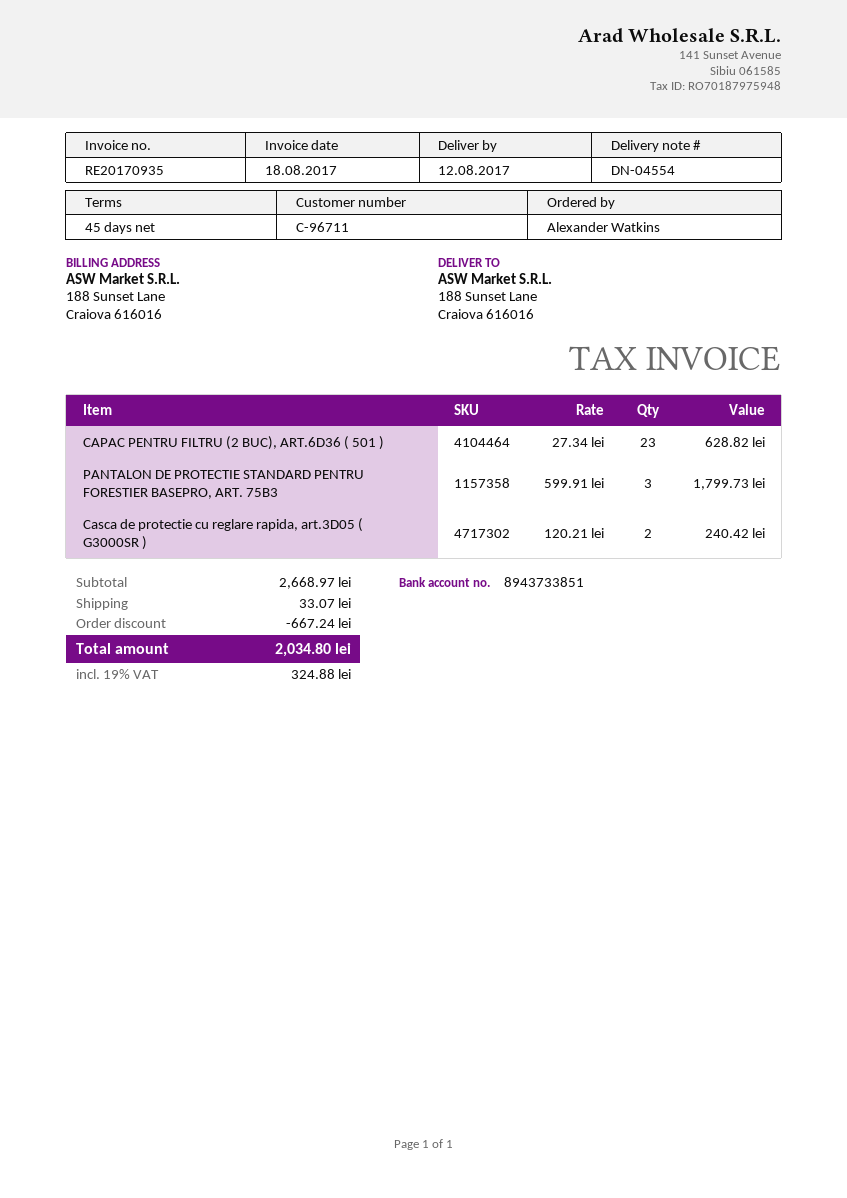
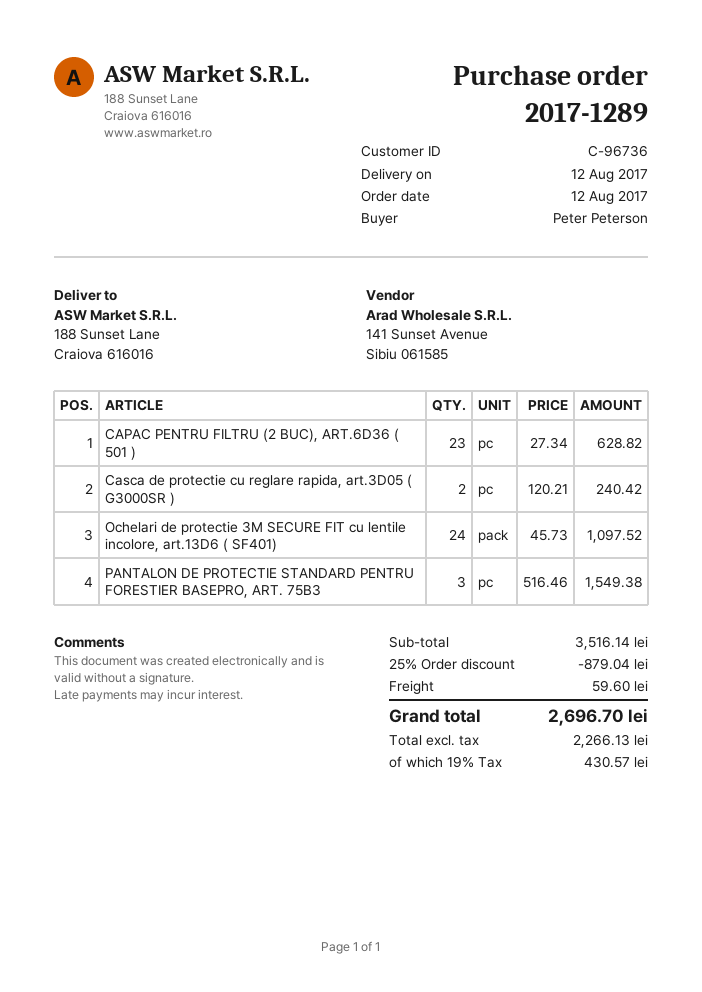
customer number: C-96711 -> C-96736
ordered by: Alexander Watkins -> Peter Peterson
PANTALON DE PROTECTIE STANDARD PENTRU FORESTIER BASEPRO, ART. 75B3: 3 x 599.91 = 1799.73 -> 3 x 516.46 = 1549.38
Ochelari de protectie 3M SECURE FIT cu lentile incolore, art.13D6 ( SF401): none -> 24 x 45.73 = 1097.52
subtotal: 2668.97 -> 3516.14
discount: 667.24 -> 879.04
shipping: 33.07 -> 59.60
tax: 19% = 324.88 -> 19% = 430.57
total: 2034.80 -> 2696.70

